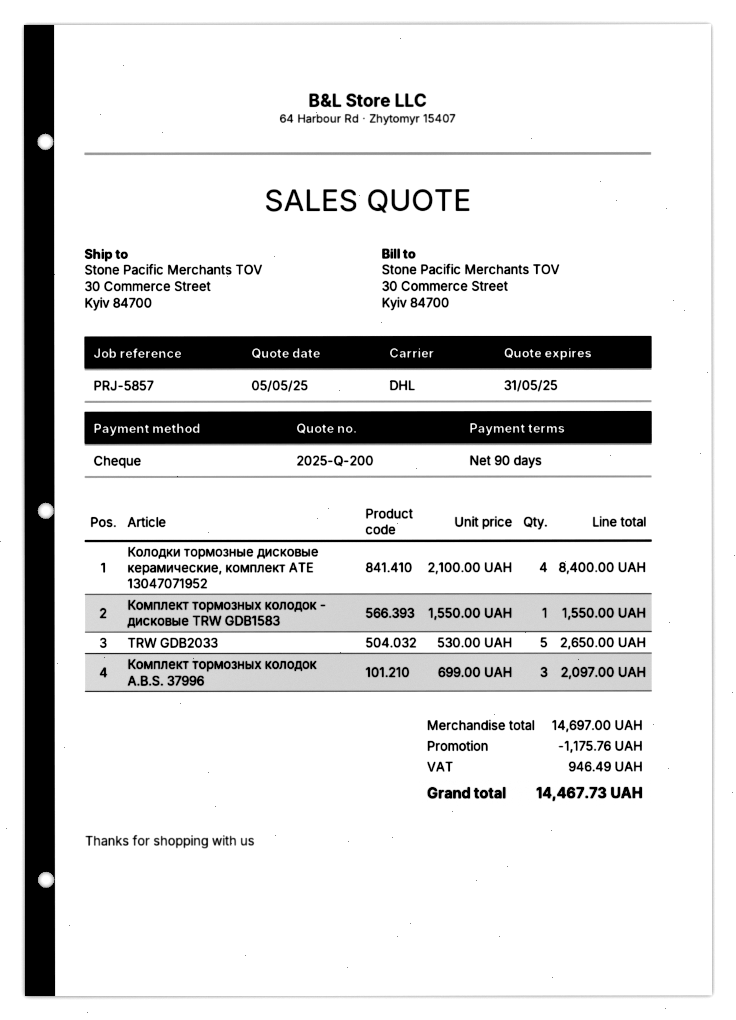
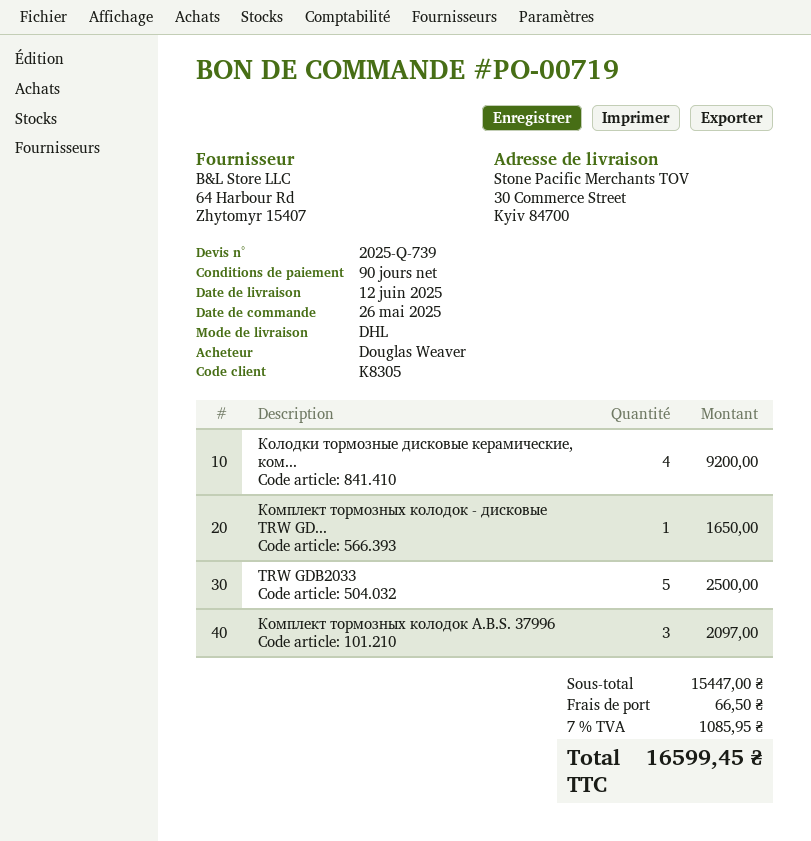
quote number: 2025-Q-200 -> 2025-Q-739
Колодки тормозные дисковые керамические, комплект ATE 13047071952: 4 for 8400.00 -> 4 for 9200.00
Комплект тормозных колодок - дисковые TRW GDB1583: 1 for 1550.00 -> 1 for 1650.00
TRW GDB2033: 5 for 2650.00 -> 5 for 2500.00
subtotal: 14697.00 -> 15447.00
discount: 1175.76 -> none
shipping: none -> 66.50
tax: 946.49 -> 1085.95
total: 14467.73 -> 16599.45

